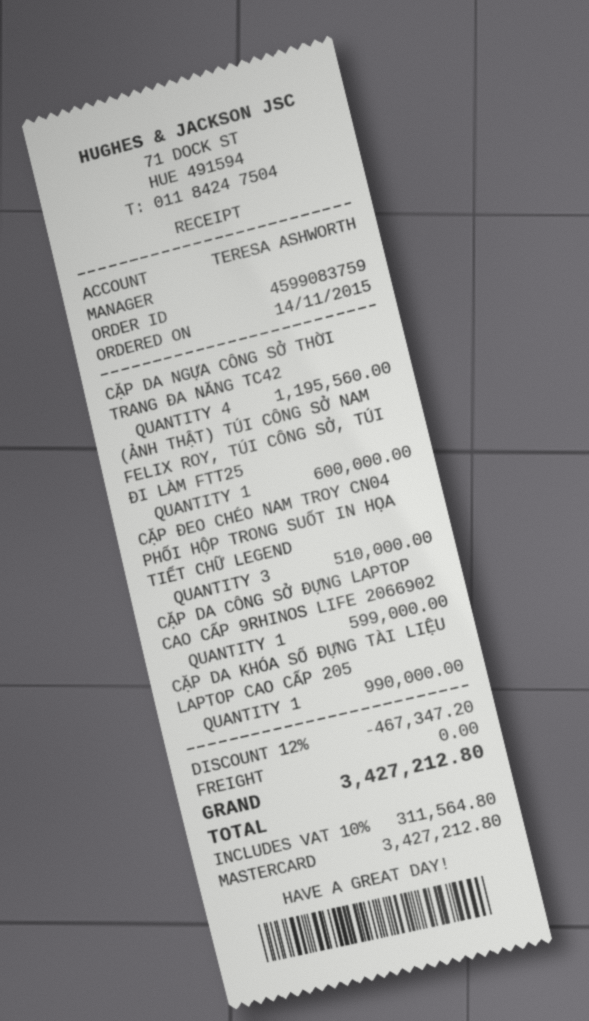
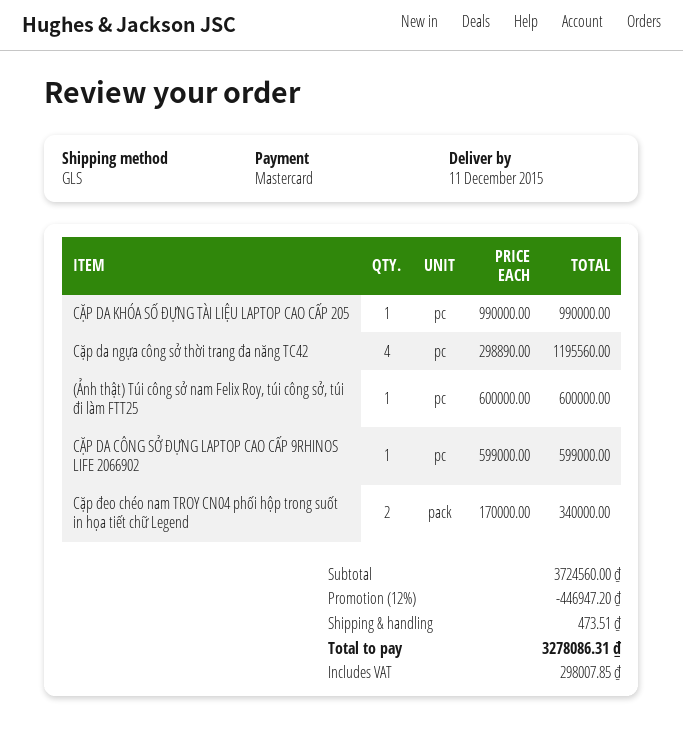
CẶP ĐEO CHÉO NAM TROY CN04 PHỐI HỘP TRONG SUỐT IN HỌA TIẾT CHỮ LEGEND: 3 for 510000.00 -> 2 for 340000.00
discount: 12% = 467347.20 -> 12% = 446947.20
shipping: 0.00 -> 473.51
tax: 311564.80 -> 298007.85
total: 3427212.80 -> 3278086.31

